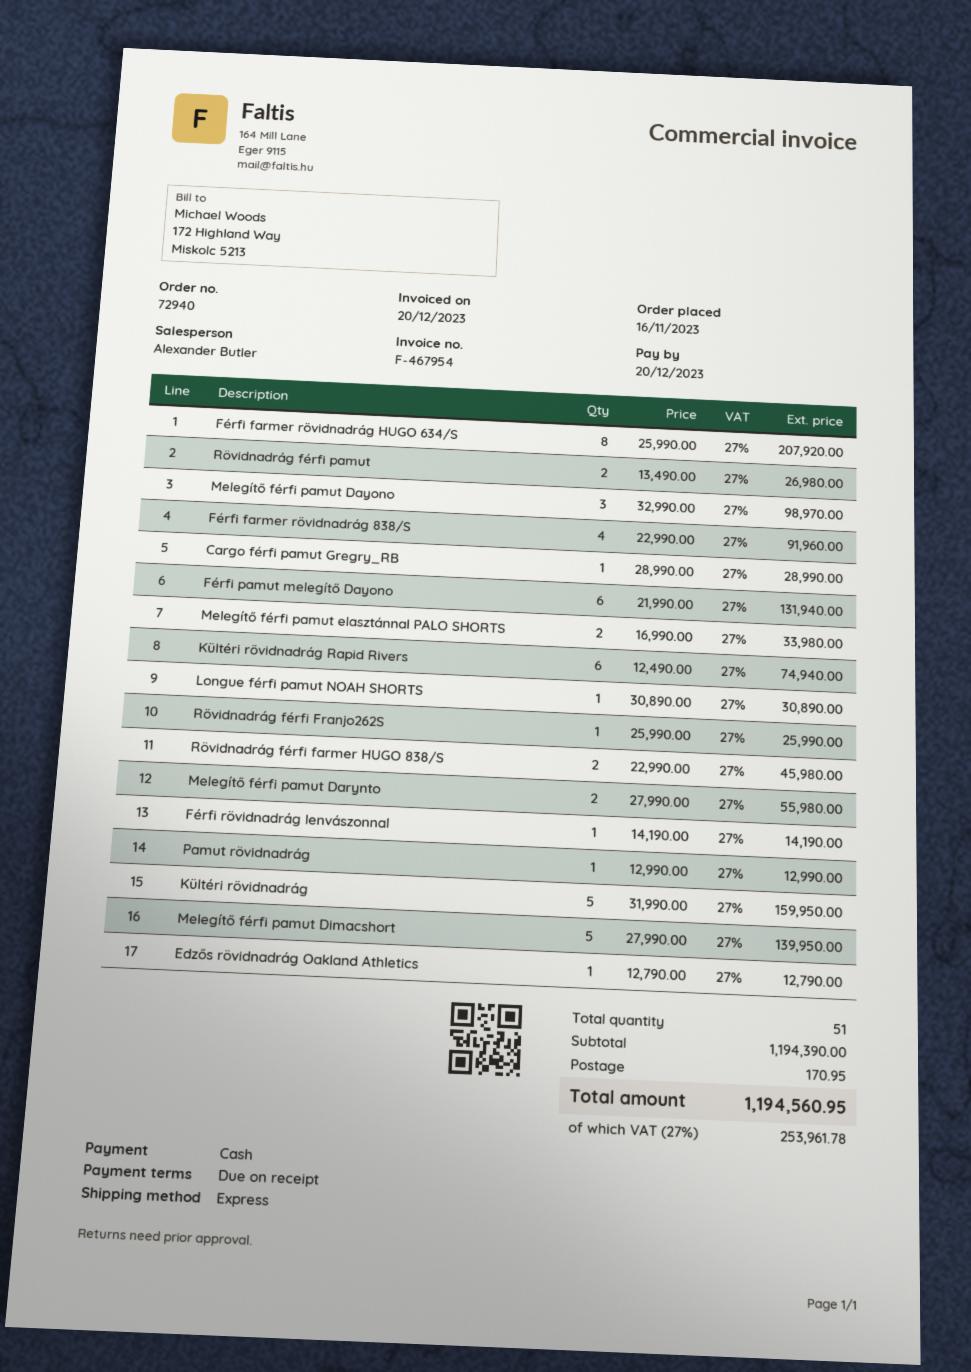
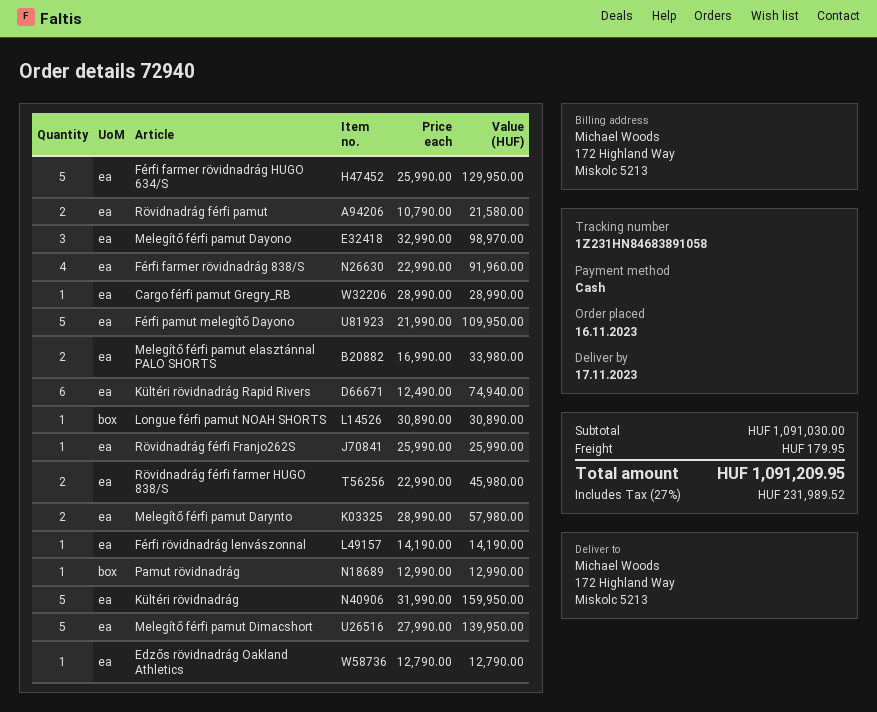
Férfi farmer rövidnadrág HUGO 634/S: 8 x 25990.00 = 207920.00 -> 5 x 25990.00 = 129950.00
Rövidnadrág férfi pamut: 2 x 13490.00 = 26980.00 -> 2 x 10790.00 = 21580.00
Férfi pamut melegítő Dayono: 6 x 21990.00 = 131940.00 -> 5 x 21990.00 = 109950.00
Melegítő férfi pamut Darynto: 2 x 27990.00 = 55980.00 -> 2 x 28990.00 = 57980.00
subtotal: 1194390.00 -> 1091030.00
shipping: 170.95 -> 179.95
tax: 27% = 253961.78 -> 27% = 231989.52
total: 1194560.95 -> 1091209.95

